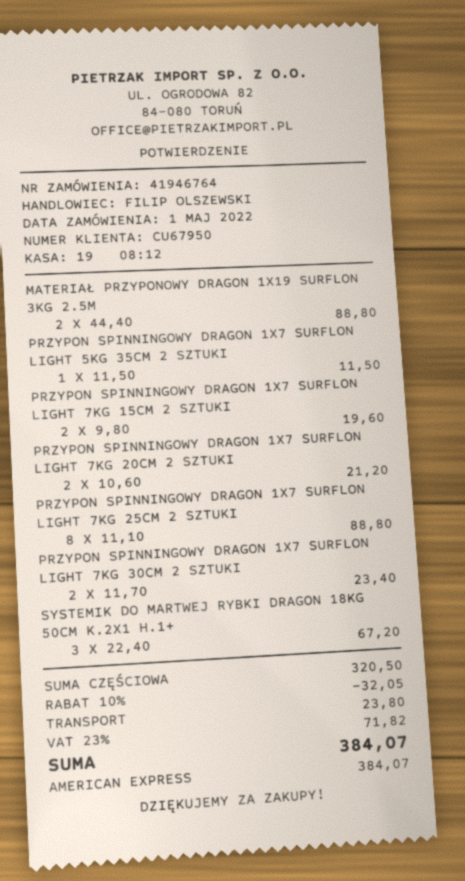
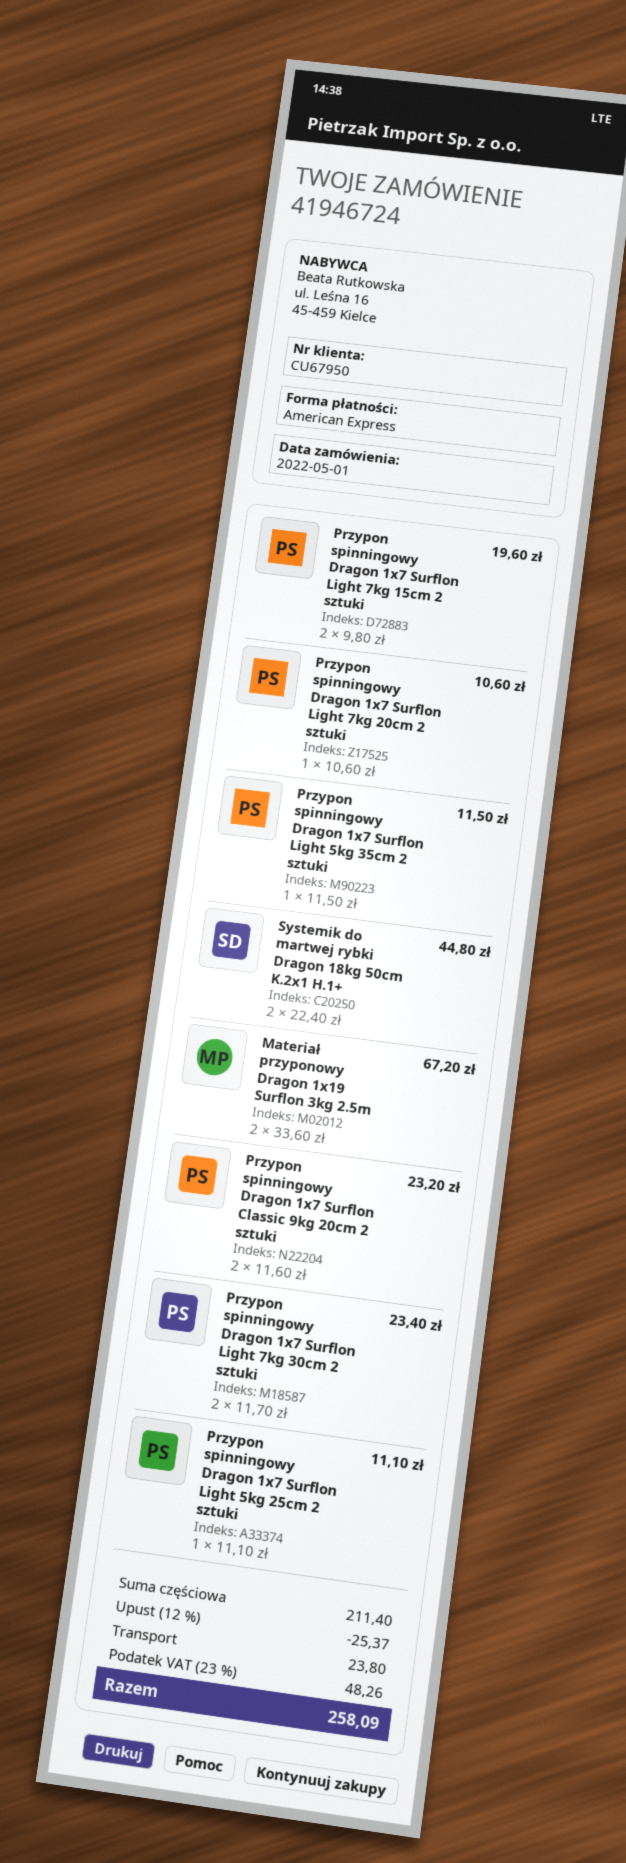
order number: 41946764 -> 41946724
MATERIAŁ PRZYPONOWY DRAGON 1X19 SURFLON 3KG 2.5M: 2 x 44.40 = 88.80 -> 2 x 33.60 = 67.20
PRZYPON SPINNINGOWY DRAGON 1X7 SURFLON LIGHT 7KG 20CM 2 SZTUKI: 2 x 10.60 = 21.20 -> 1 x 10.60 = 10.60
PRZYPON SPINNINGOWY DRAGON 1X7 SURFLON LIGHT 7KG 25CM 2 SZTUKI: 8 x 11.10 = 88.80 -> none
SYSTEMIK DO MARTWEJ RYBKI DRAGON 18KG 50CM K.2X1 H.1+: 3 x 22.40 = 67.20 -> 2 x 22.40 = 44.80
Przypon spinningowy Dragon 1x7 Surflon Classic 9kg 20cm 2 sztuki: none -> 2 x 11.60 = 23.20
Przypon spinningowy Dragon 1x7 Surflon Light 5kg 25cm 2 sztuki: none -> 1 x 11.10 = 11.10
subtotal: 320.50 -> 211.40
discount: 10% = 32.05 -> 12% = 25.37
tax: 23% = 71.82 -> 23% = 48.26
total: 384.07 -> 258.09

